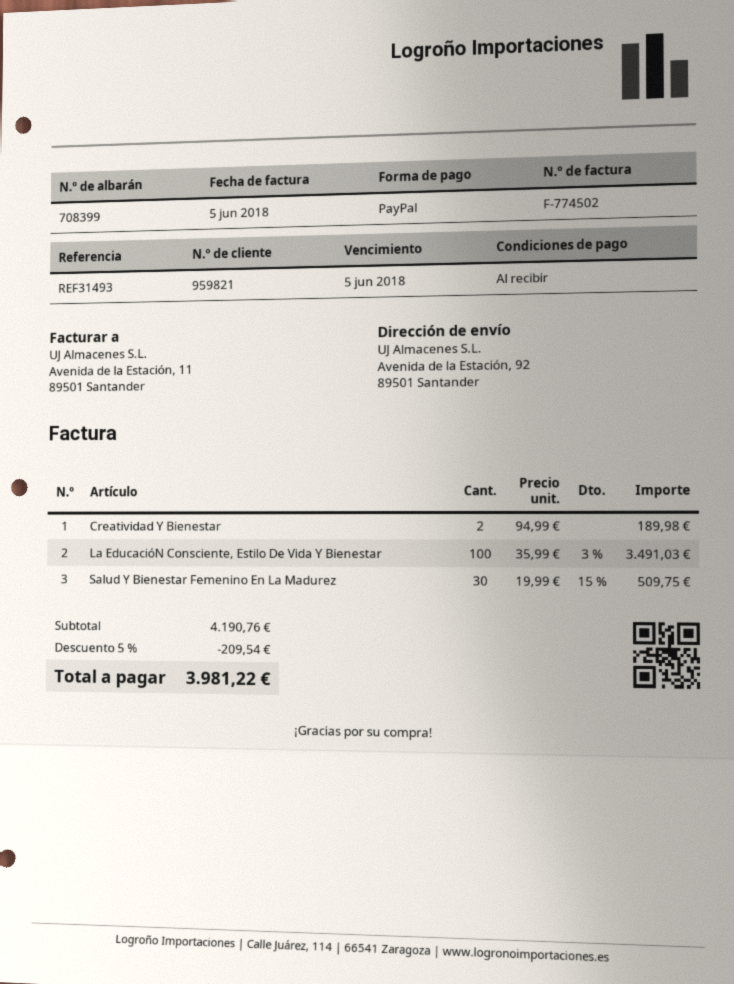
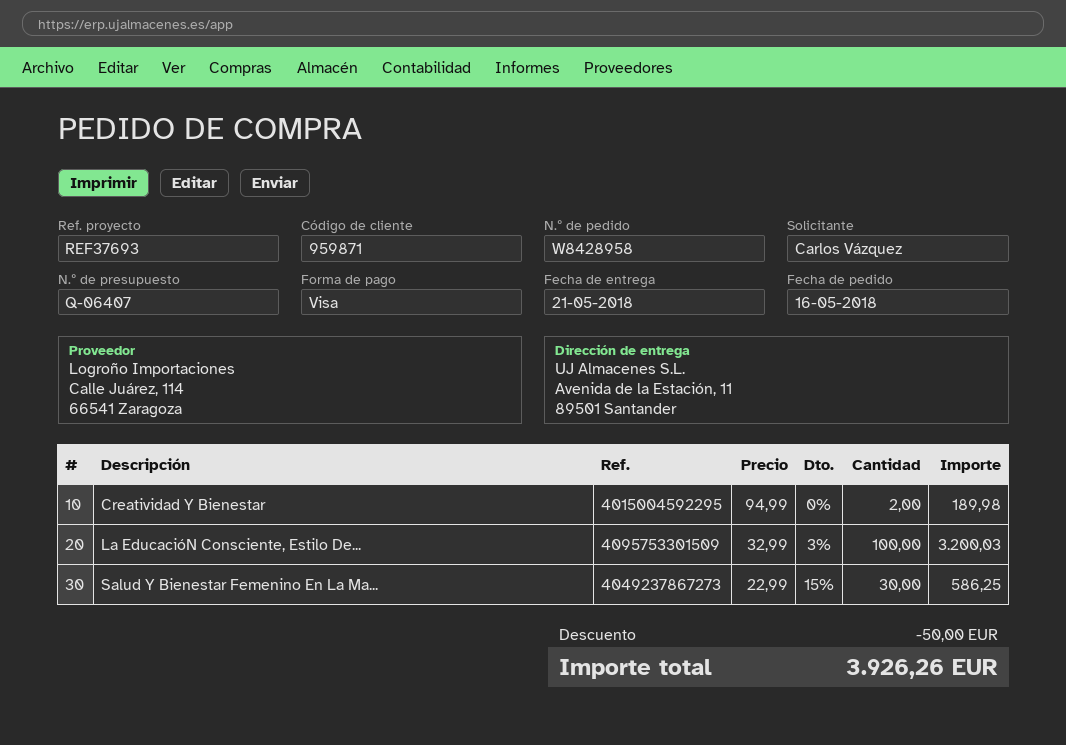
customer number: 959821 -> 959871
reference: REF31493 -> REF37693
payment method: PayPal -> Visa
ship to: Avenida de la Estación, 92, 89501 Santander -> Avenida de la Estación, 11, 89501 Santander
La EducacióN Consciente, Estilo De Vida Y Bienestar: 100 x 35.99 - 3% = 3491.03 -> 100 x 32.99 - 3% = 3200.03
Salud Y Bienestar Femenino En La Madurez: 30 x 19.99 - 15% = 509.75 -> 30 x 22.99 - 15% = 586.25
discount: 209.54 -> 50.00
total: 3981.22 -> 3926.26

